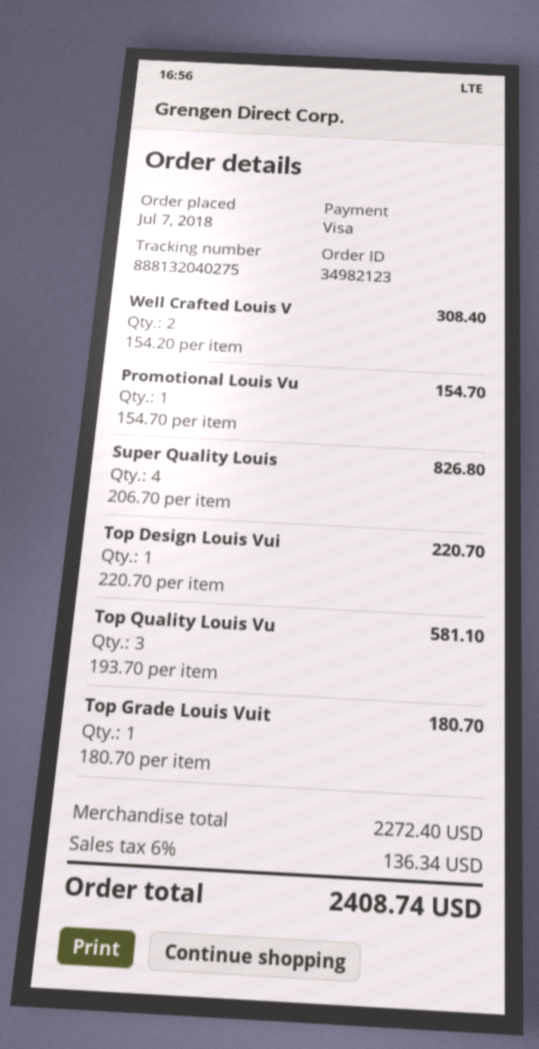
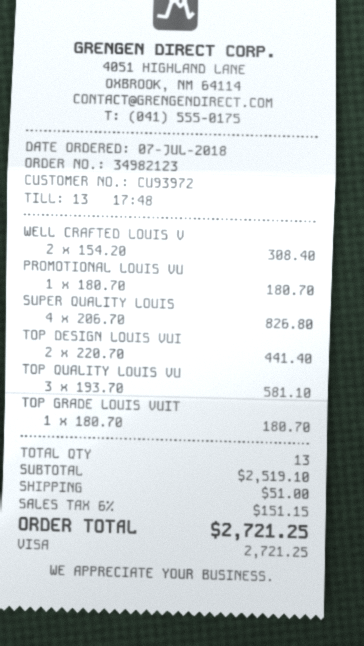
Promotional Louis Vu: 1 x 154.70 = 154.70 -> 1 x 180.70 = 180.70
Top Design Louis Vui: 1 x 220.70 = 220.70 -> 2 x 220.70 = 441.40
subtotal: 2272.40 -> 2519.10
shipping: none -> 51.00
tax: 6% = 136.34 -> 6% = 151.15
total: 2408.74 -> 2721.25

